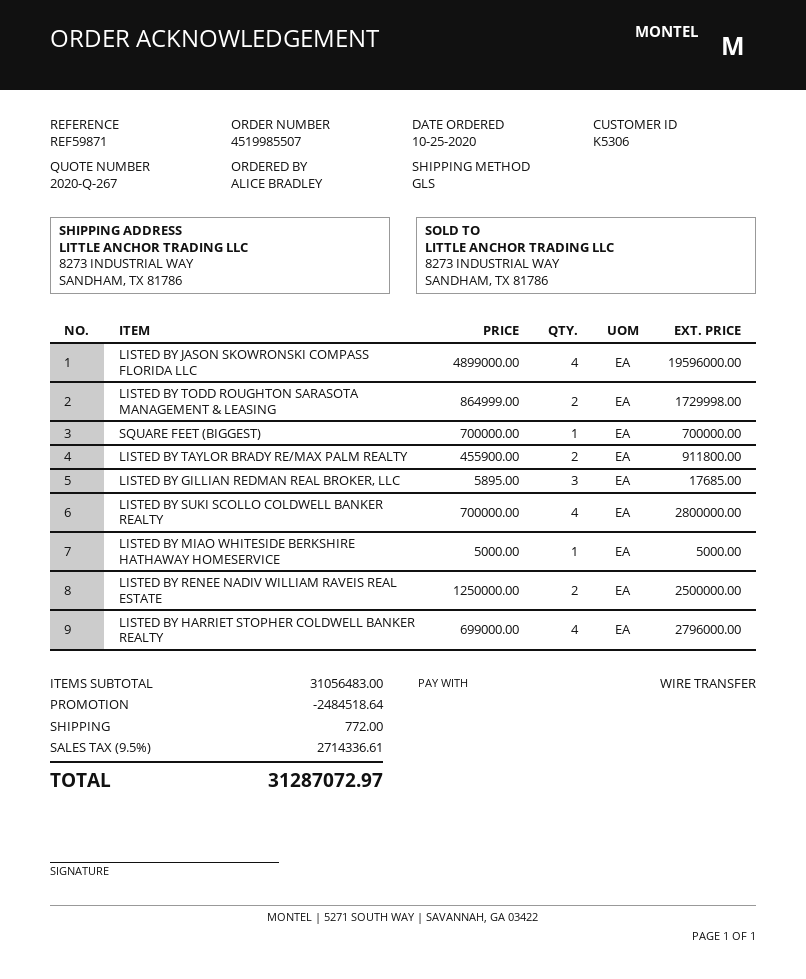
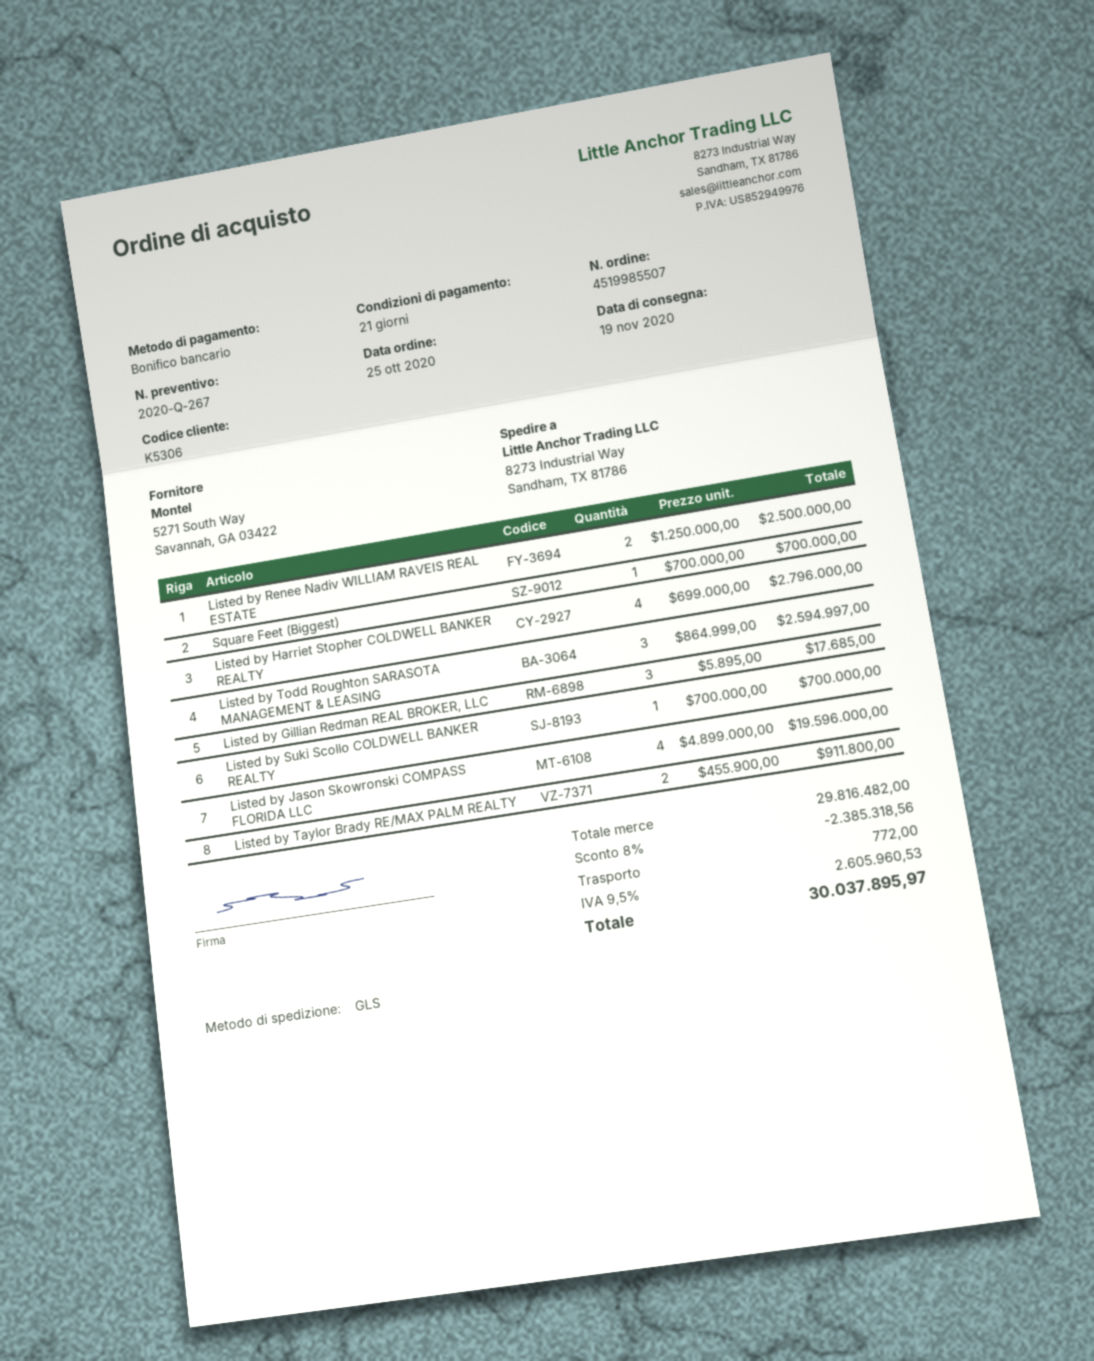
LISTED BY TODD ROUGHTON SARASOTA MANAGEMENT & LEASING: 2 x 864999.00 = 1729998.00 -> 3 x 864999.00 = 2594997.00
LISTED BY SUKI SCOLLO COLDWELL BANKER REALTY: 4 x 700000.00 = 2800000.00 -> 1 x 700000.00 = 700000.00
LISTED BY MIAO WHITESIDE BERKSHIRE HATHAWAY HOMESERVICE: 1 x 5000.00 = 5000.00 -> none
subtotal: 31056483.00 -> 29816482.00
discount: 2484518.64 -> 2385318.56
tax: 9.5% = 2714336.61 -> 9.5% = 2605960.53
total: 31287072.97 -> 30037895.97

